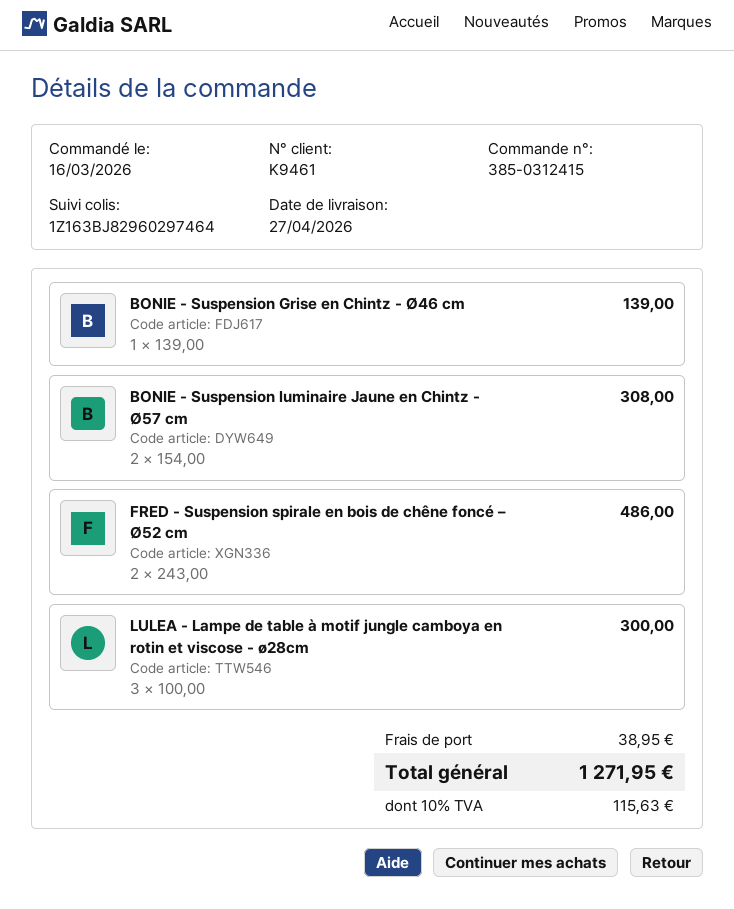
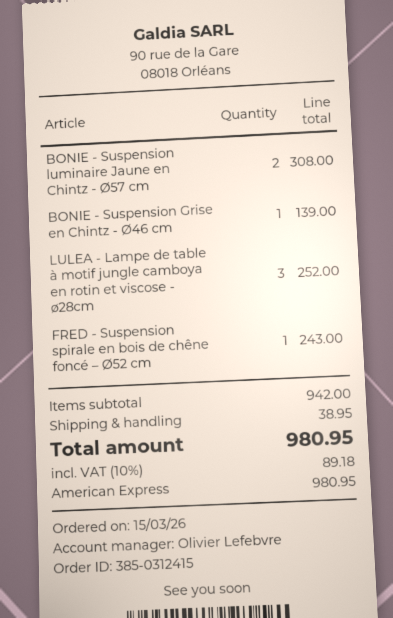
order date: 2026-03-16 -> 2026-03-15
FRED - Suspension spirale en bois de chêne foncé – Ø52 cm: 2 for 486.00 -> 1 for 243.00
LULEA - Lampe de table à motif jungle camboya en rotin et viscose - ø28cm: 3 for 300.00 -> 3 for 252.00
tax: 10% = 115.63 -> 10% = 89.18
total: 1271.95 -> 980.95

